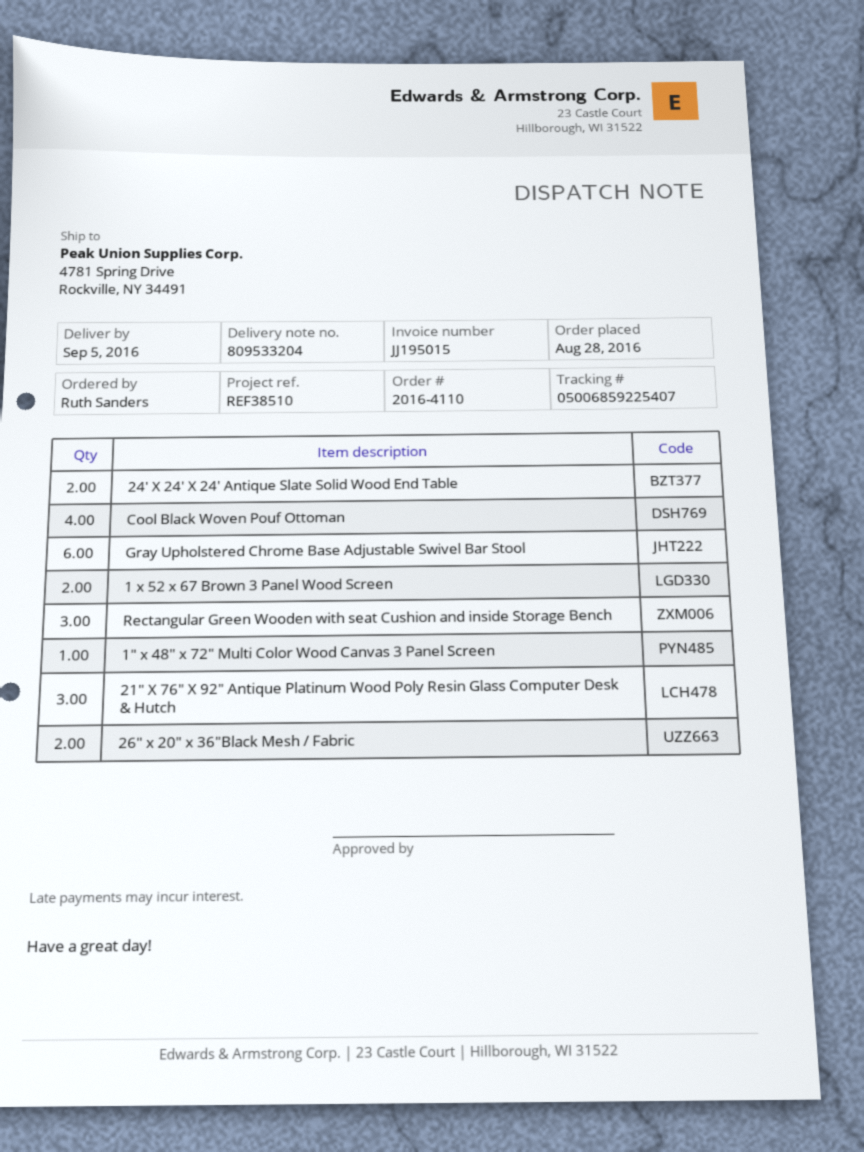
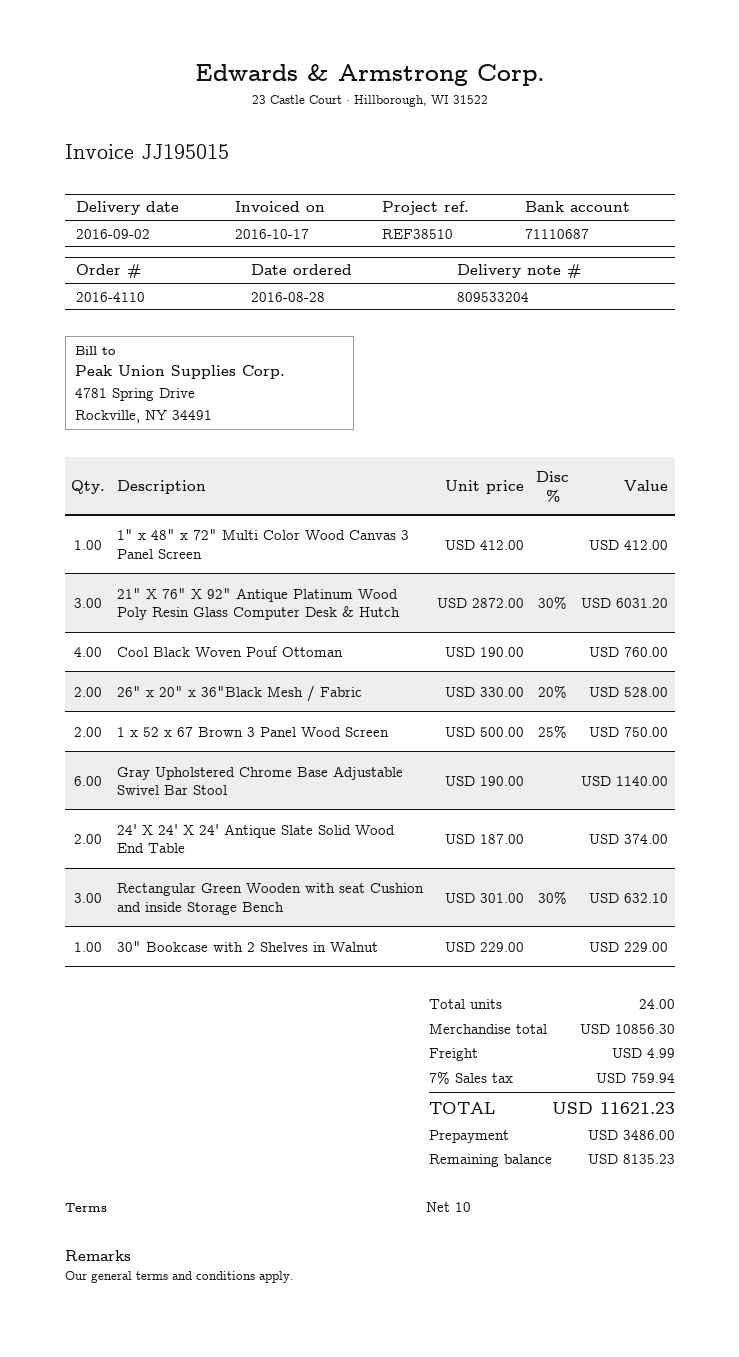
delivery date: 2016-09-05 -> 2016-09-02
30" Bookcase with 2 Shelves in Walnut: none -> 1

